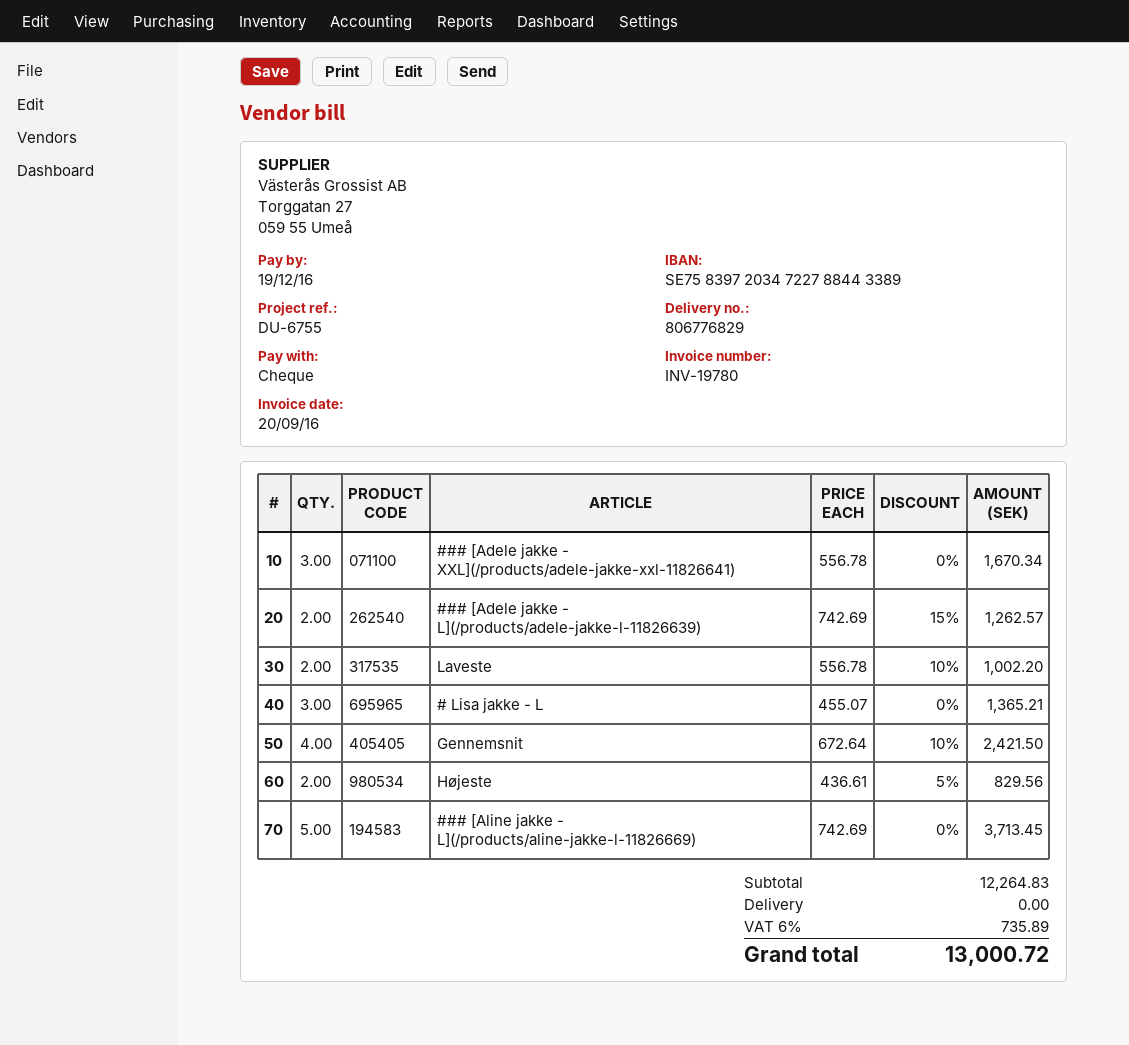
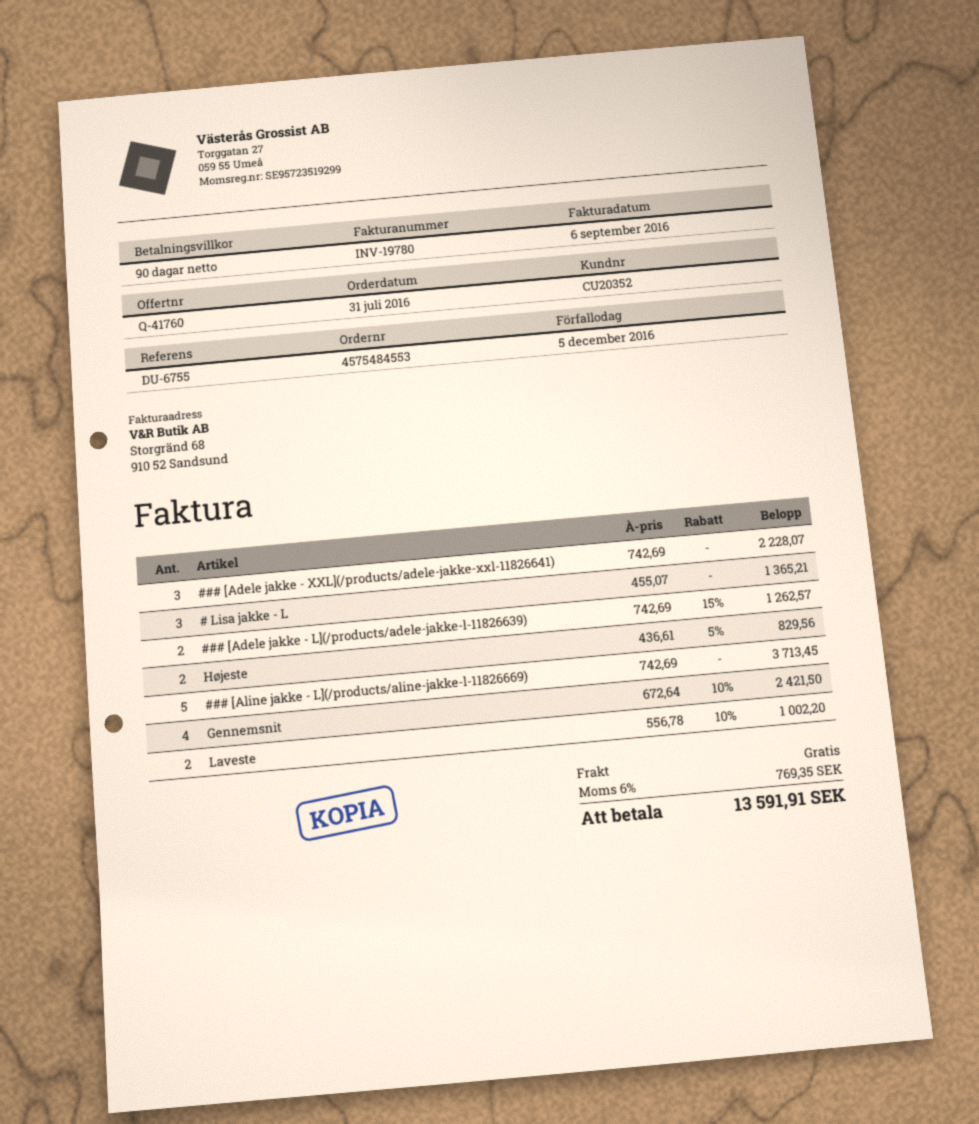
invoice date: 2016-09-20 -> 2016-09-06
due date: 2016-12-19 -> 2016-12-05
### [Adele jakke - XXL](/products/adele-jakke-xxl-11826641): 3 x 556.78 = 1670.34 -> 3 x 742.69 = 2228.07
tax: 6% = 735.89 -> 6% = 769.35
total: 13000.72 -> 13591.91

